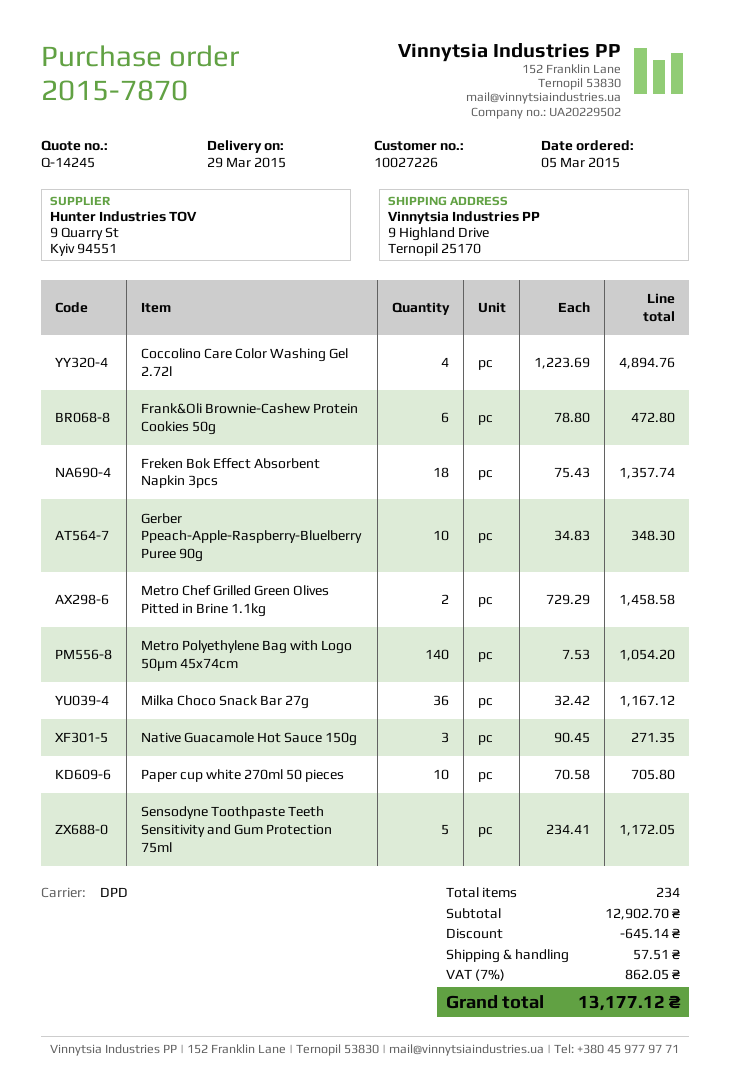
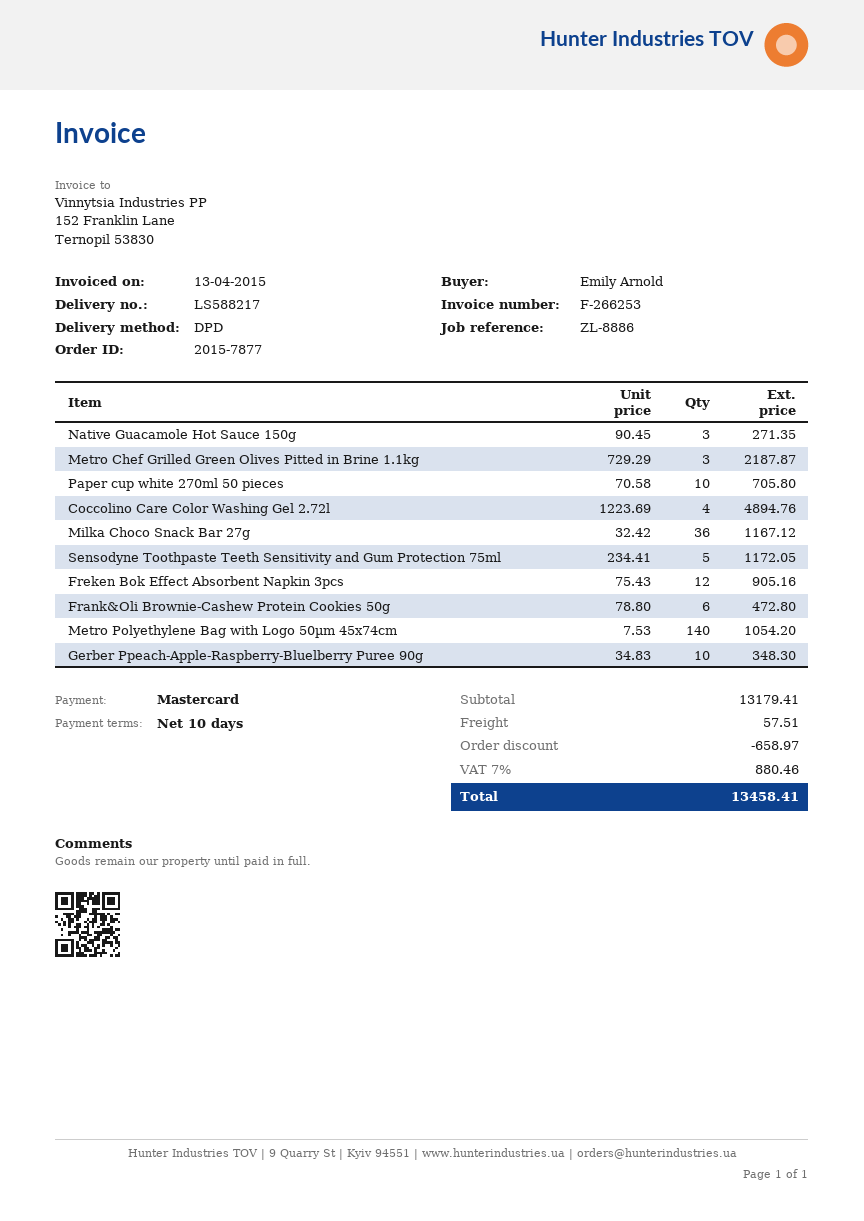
order number: 2015-7870 -> 2015-7877
Freken Bok Effect Absorbent Napkin 3pcs: 18 x 75.43 = 1357.74 -> 12 x 75.43 = 905.16
Metro Chef Grilled Green Olives Pitted in Brine 1.1kg: 2 x 729.29 = 1458.58 -> 3 x 729.29 = 2187.87
subtotal: 12902.70 -> 13179.41
discount: 645.14 -> 658.97
tax: 7% = 862.05 -> 7% = 880.46
total: 13177.12 -> 13458.41

